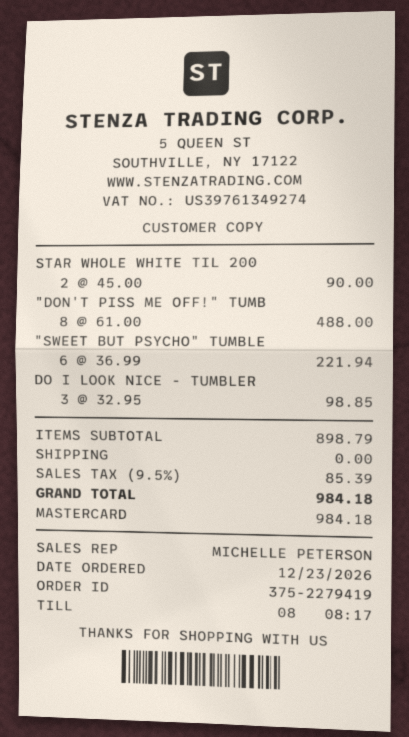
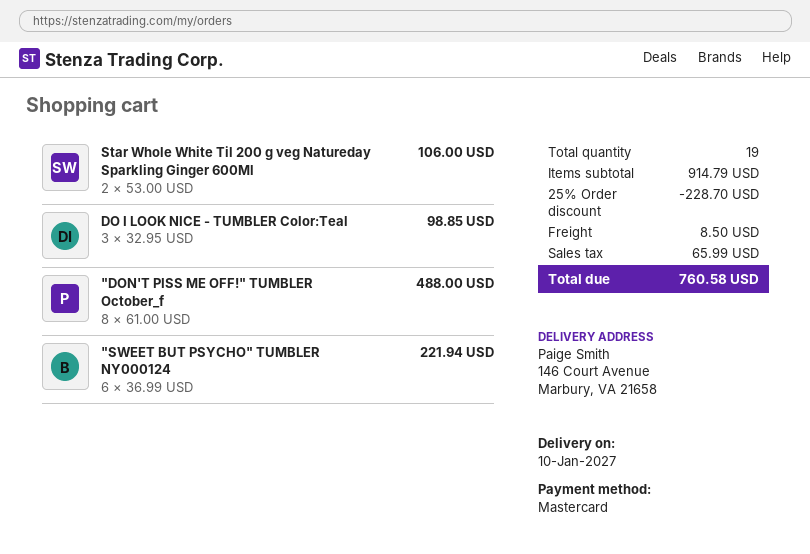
STAR WHOLE WHITE TIL 200: 2 x 45.00 = 90.00 -> 2 x 53.00 = 106.00
subtotal: 898.79 -> 914.79
discount: none -> 25% = 228.70
shipping: 0.00 -> 8.50
tax: 85.39 -> 65.99
total: 984.18 -> 760.58

